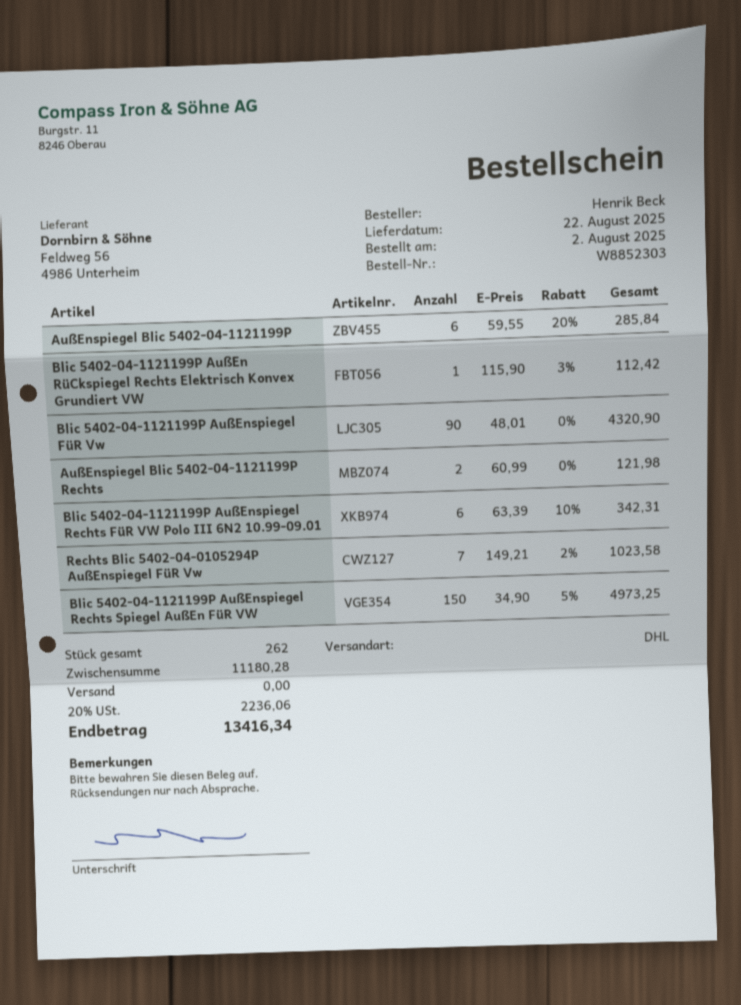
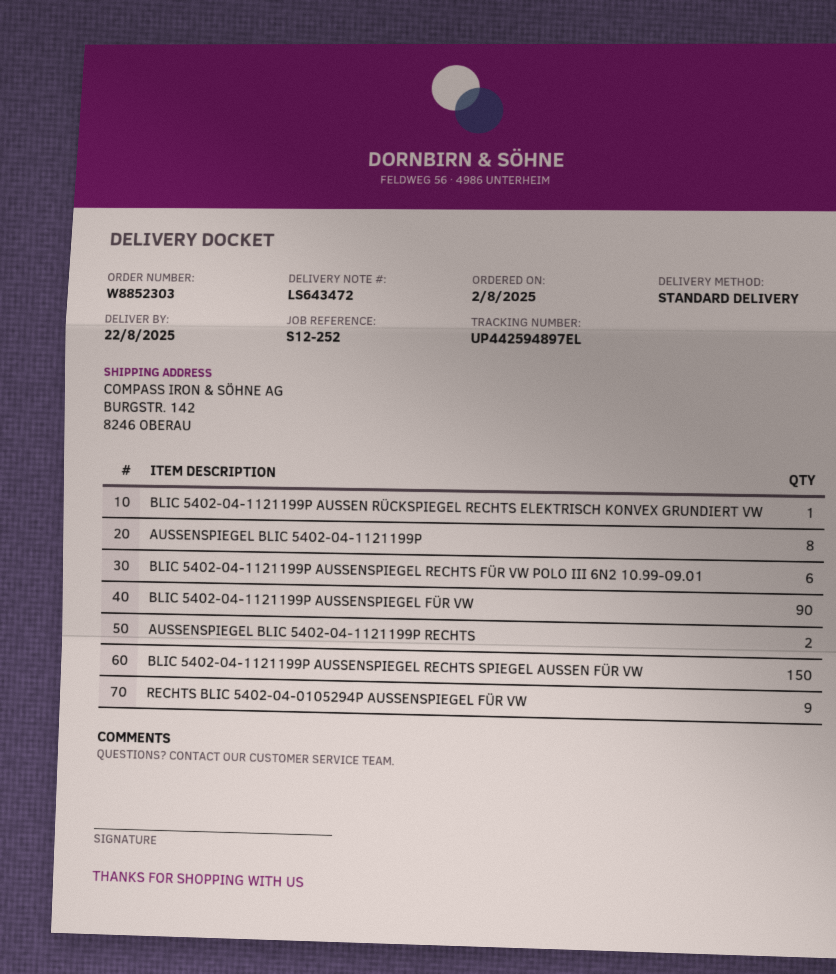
shipping method: DHL -> standard
AußEnspiegel Blic 5402-04-1121199P: 6 -> 8
Rechts Blic 5402-04-0105294P AußEnspiegel FüR Vw: 7 -> 9

